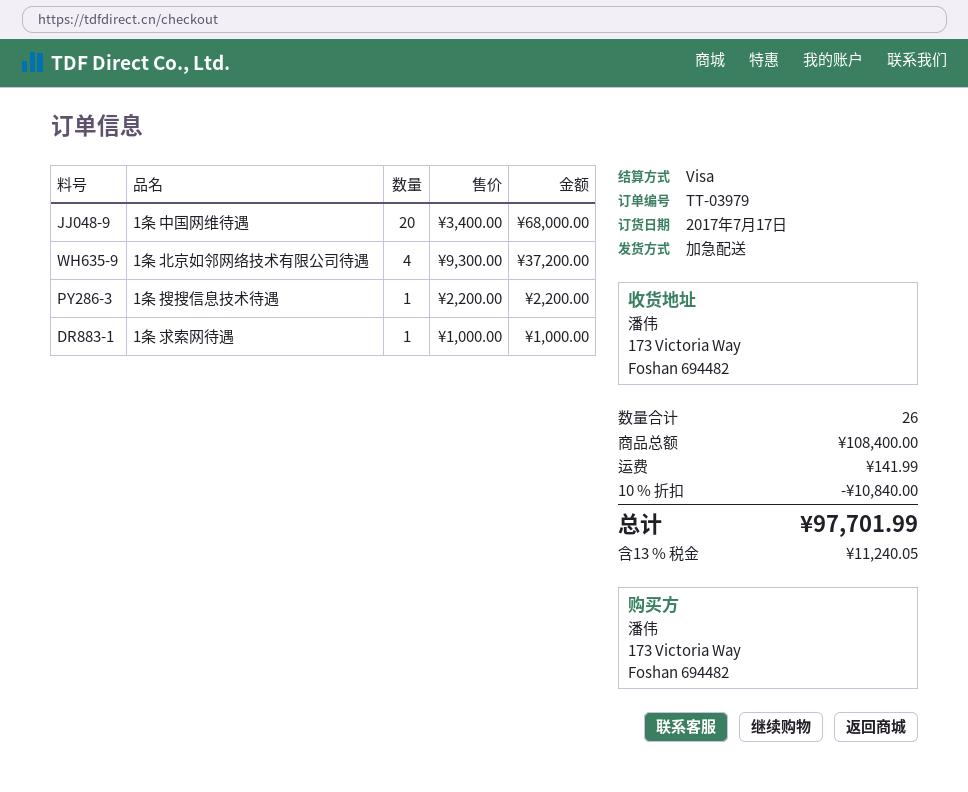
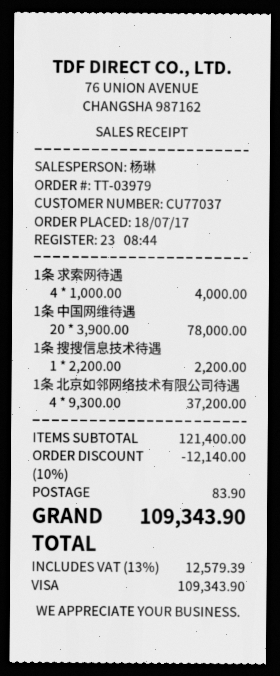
order date: 2017-07-17 -> 2017-07-18
1条 中国网维待遇: 20 x 3400.00 = 68000.00 -> 20 x 3900.00 = 78000.00
1条 求索网待遇: 1 x 1000.00 = 1000.00 -> 4 x 1000.00 = 4000.00
subtotal: 108400.00 -> 121400.00
discount: 10% = 10840.00 -> 10% = 12140.00
shipping: 141.99 -> 83.90
tax: 13% = 11240.05 -> 13% = 12579.39
total: 97701.99 -> 109343.90

